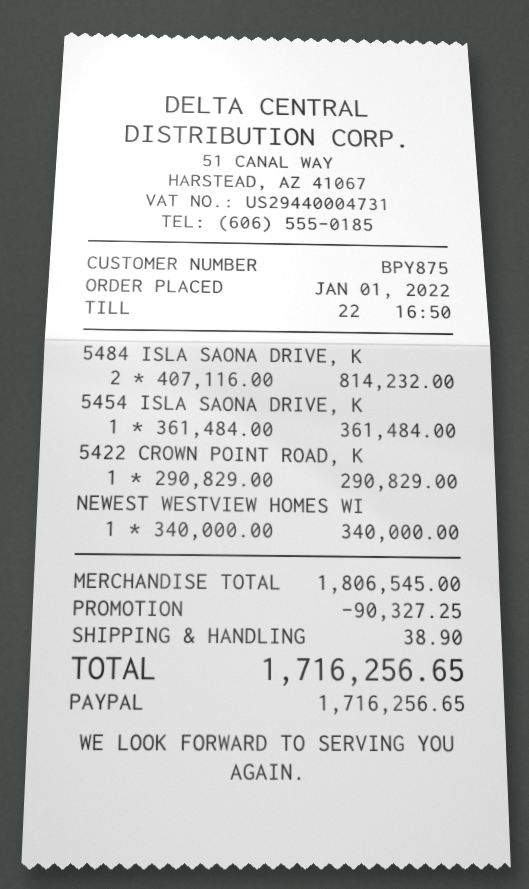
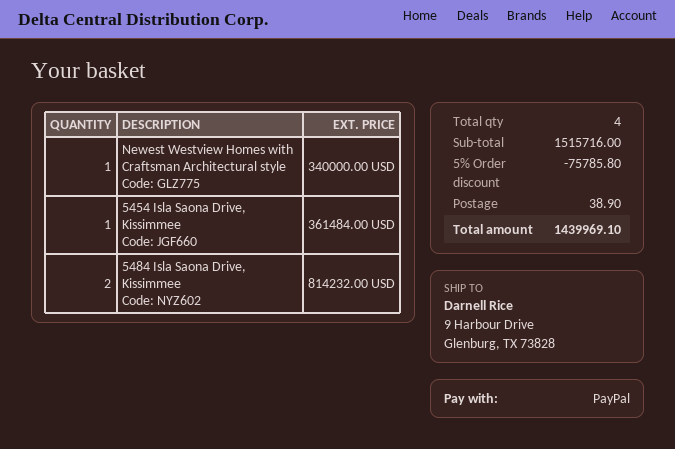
5422 CROWN POINT ROAD, K: 1 for 290829.00 -> none
subtotal: 1806545.00 -> 1515716.00
discount: 90327.25 -> 75785.80
total: 1716256.65 -> 1439969.10

